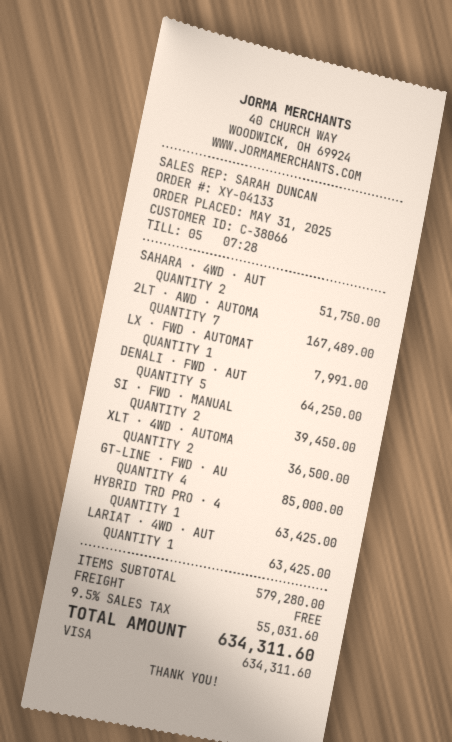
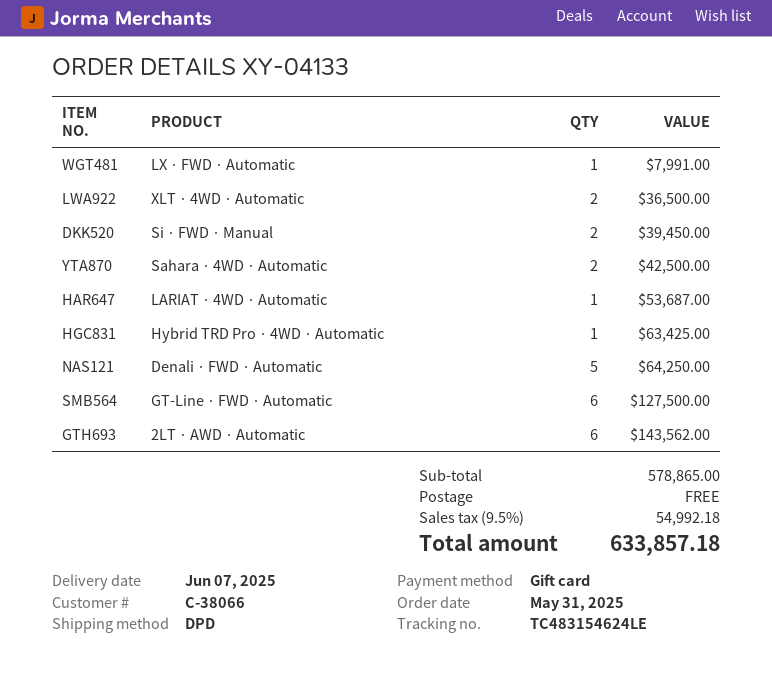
payment method: Visa -> gift card
SAHARA · 4WD · AUT: 2 for 51750.00 -> 2 for 42500.00
2LT · AWD · AUTOMA: 7 for 167489.00 -> 6 for 143562.00
GT-LINE · FWD · AU: 4 for 85000.00 -> 6 for 127500.00
LARIAT · 4WD · AUT: 1 for 63425.00 -> 1 for 53687.00
subtotal: 579280.00 -> 578865.00
tax: 9.5% = 55031.60 -> 9.5% = 54992.18
total: 634311.60 -> 633857.18

